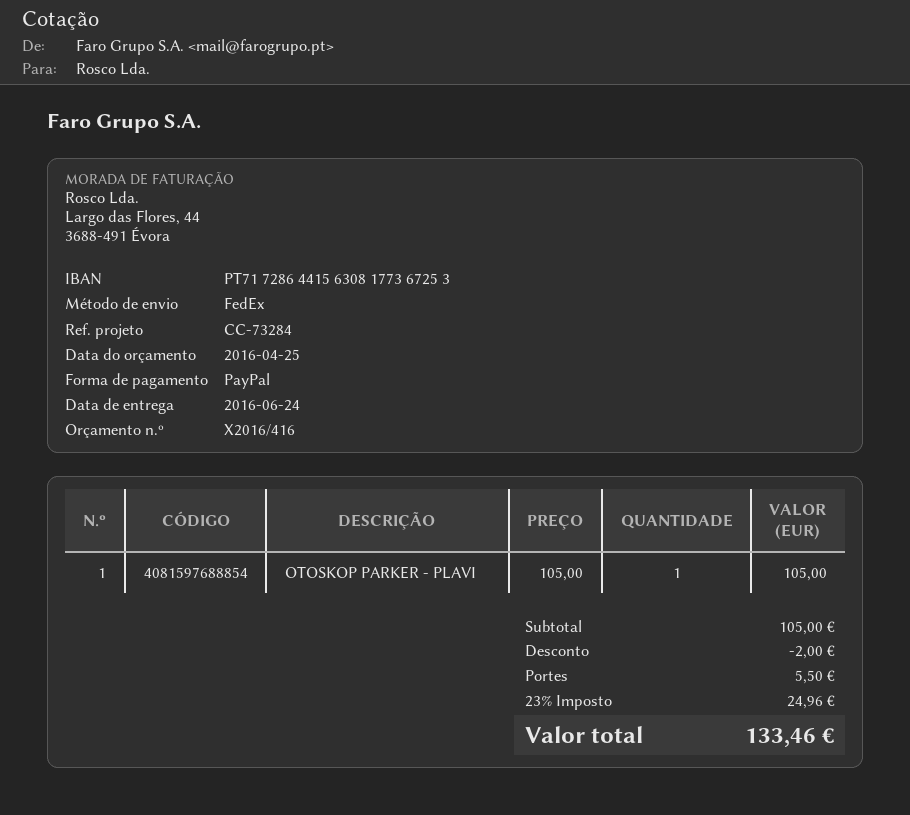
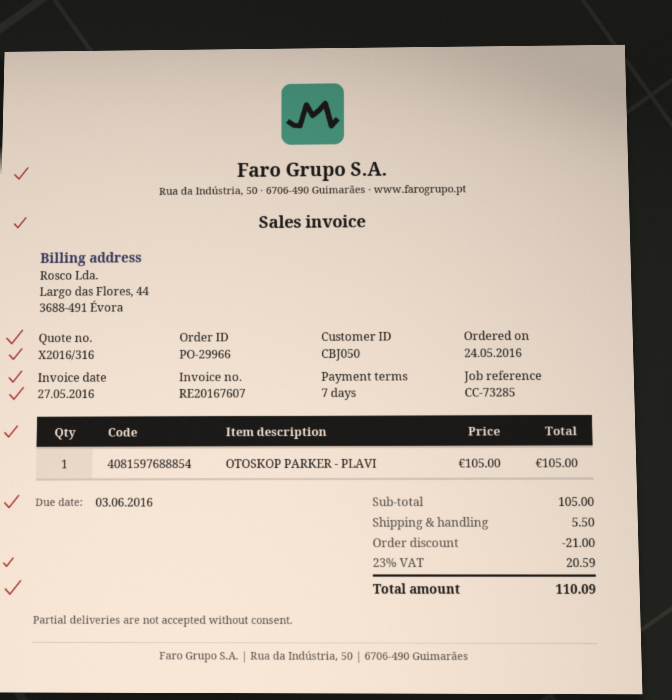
quote number: X2016/416 -> X2016/316
reference: CC-73284 -> CC-73285
discount: 2.00 -> 21.00
tax: 23% = 24.96 -> 23% = 20.59
total: 133.46 -> 110.09

